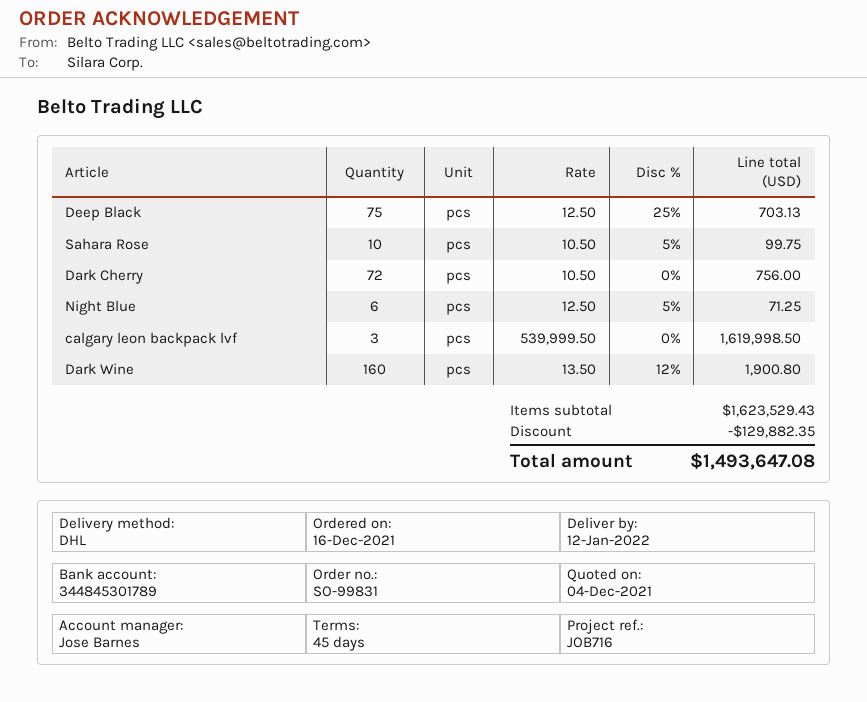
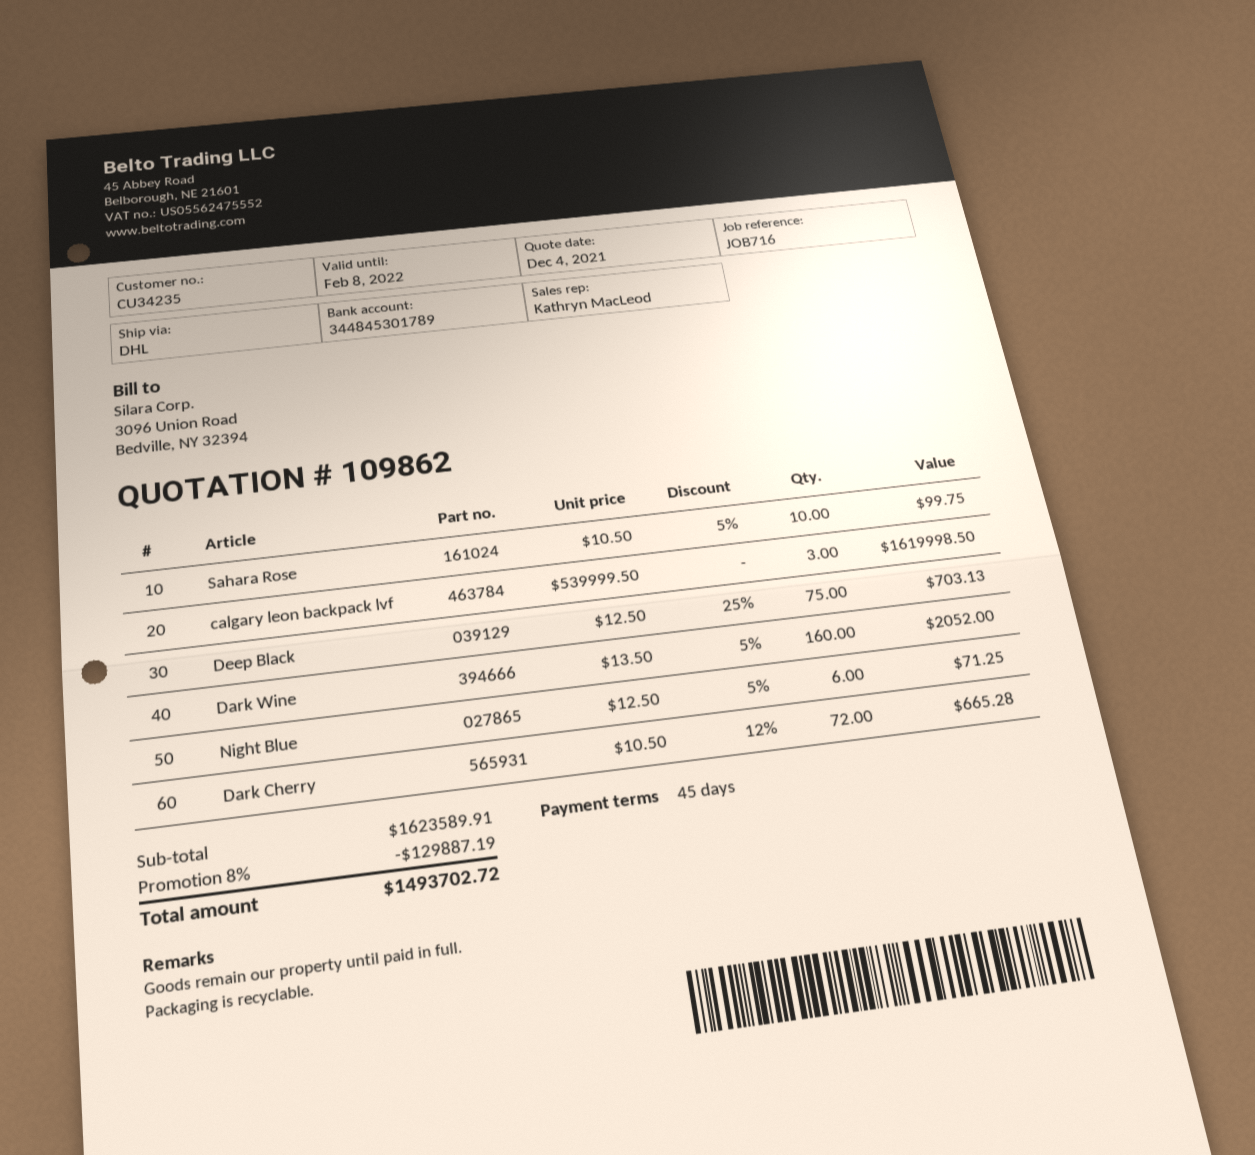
sales rep: Jose Barnes -> Kathryn MacLeod
Dark Cherry: 72 x 10.50 = 756.00 -> 72 x 10.50 - 12% = 665.28
Dark Wine: 160 x 13.50 - 12% = 1900.80 -> 160 x 13.50 - 5% = 2052.00
subtotal: 1623529.43 -> 1623589.91
discount: 129882.35 -> 129887.19
total: 1493647.08 -> 1493702.72

